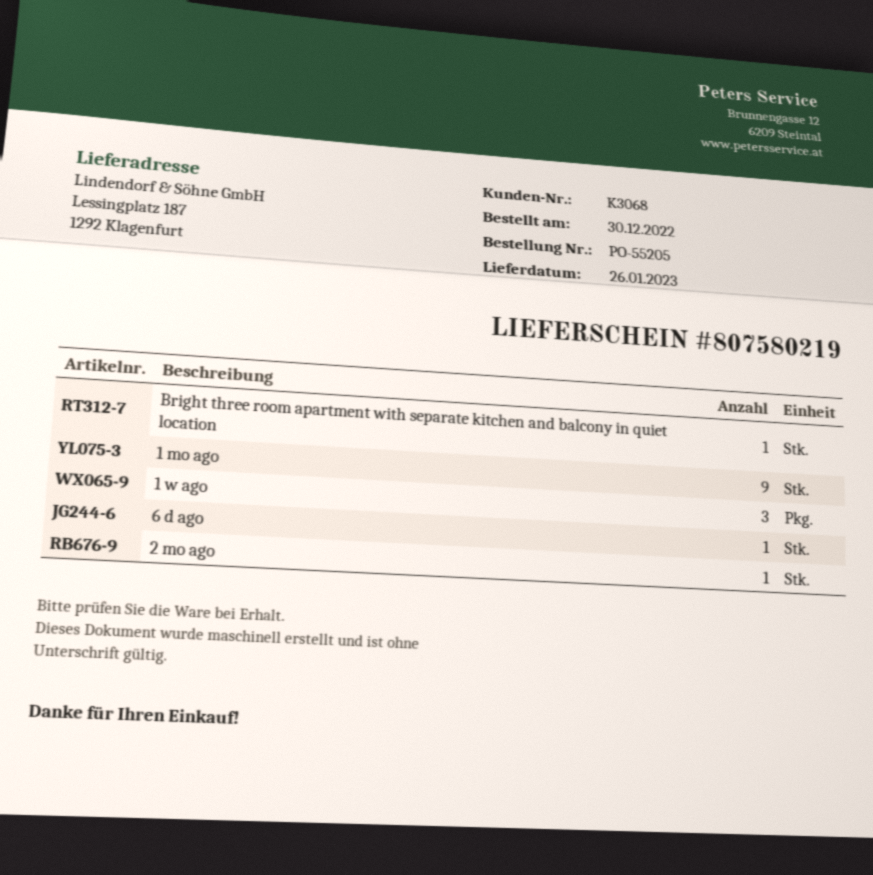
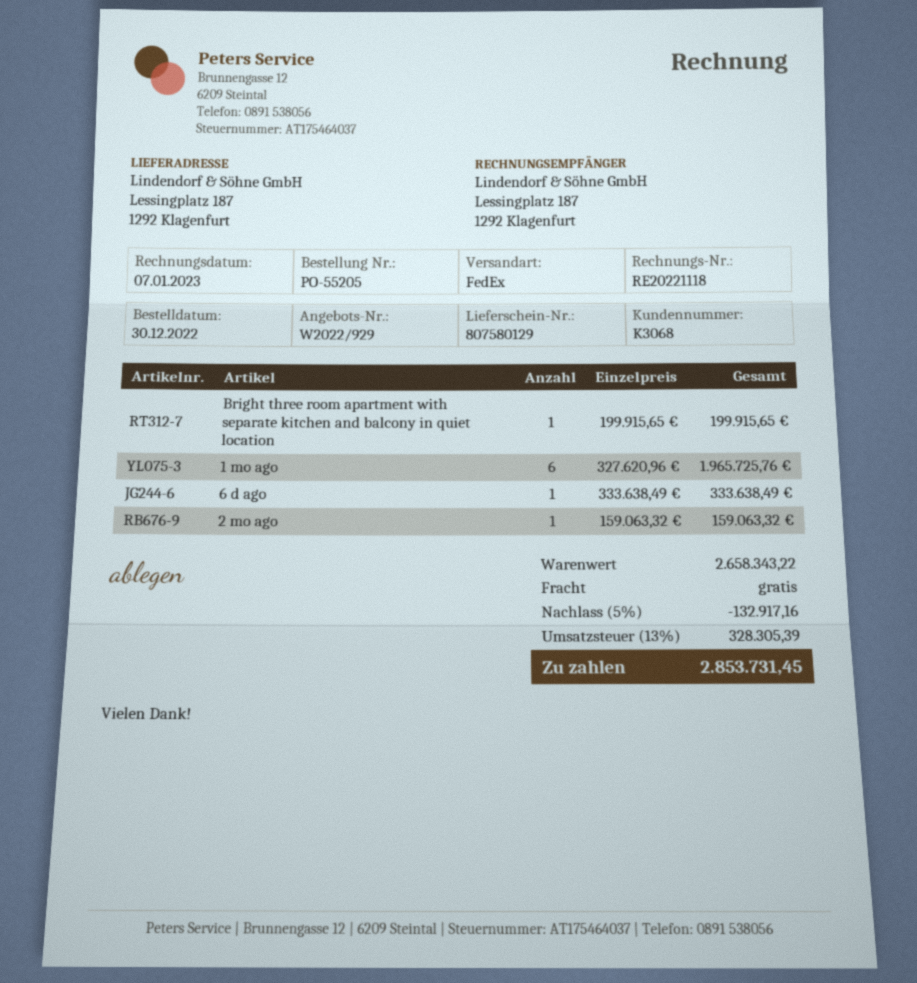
delivery note number: 807580219 -> 807580129
1 mo ago: 9 -> 6
1 w ago: 3 -> none

